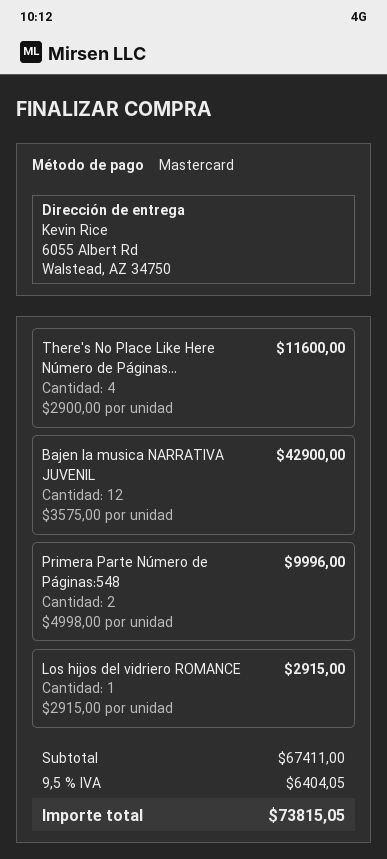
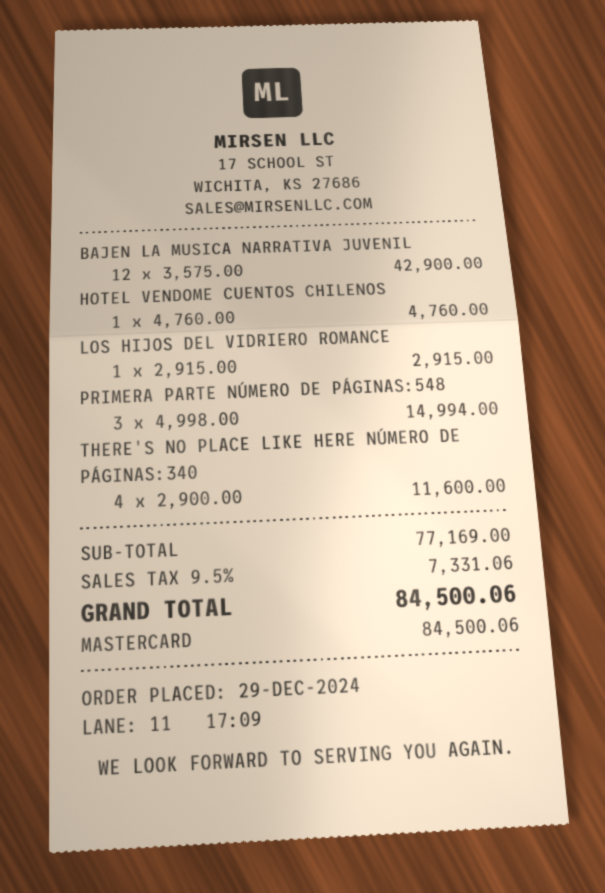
Primera Parte Número de Páginas:548: 2 x 4998.00 = 9996.00 -> 3 x 4998.00 = 14994.00
HOTEL VENDOME CUENTOS CHILENOS: none -> 1 x 4760.00 = 4760.00
subtotal: 67411.00 -> 77169.00
tax: 9.5% = 6404.05 -> 9.5% = 7331.06
total: 73815.05 -> 84500.06

